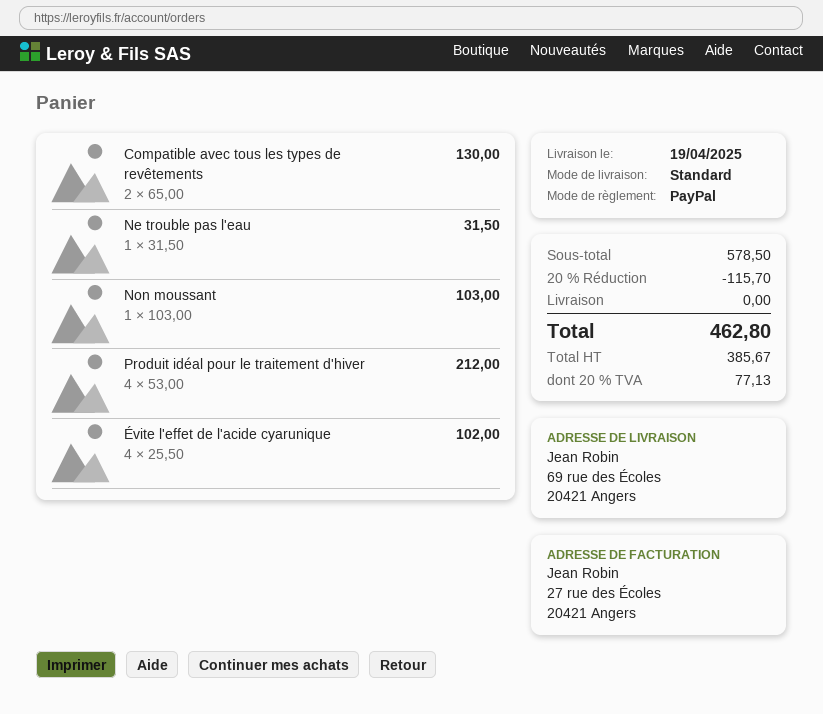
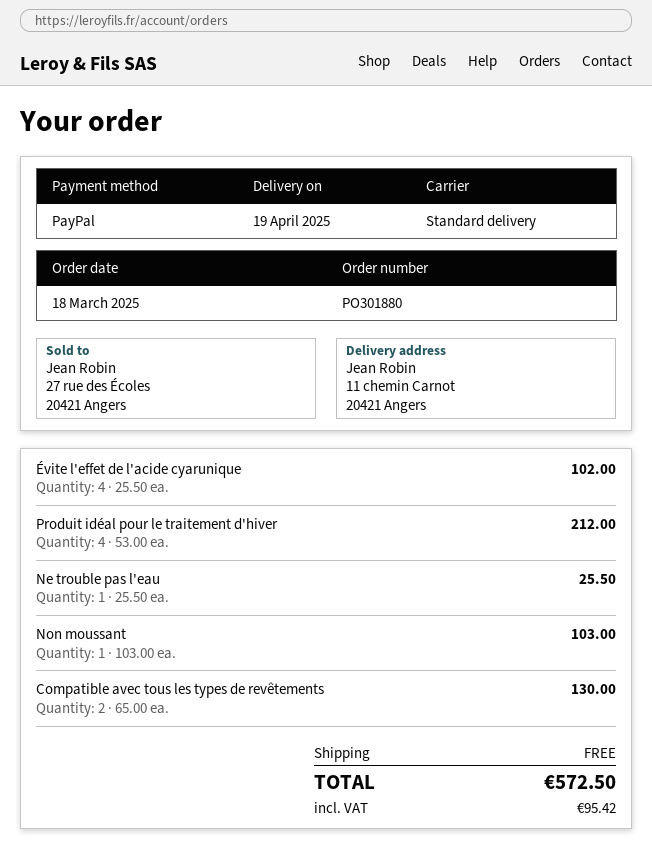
ship to: 69 rue des Écoles, 20421 Angers -> 11 chemin Carnot, 20421 Angers
Ne trouble pas l'eau: 1 x 31.50 = 31.50 -> 1 x 25.50 = 25.50
discount: 20% = 115.70 -> none
tax: 77.13 -> 95.42
total: 462.80 -> 572.50

